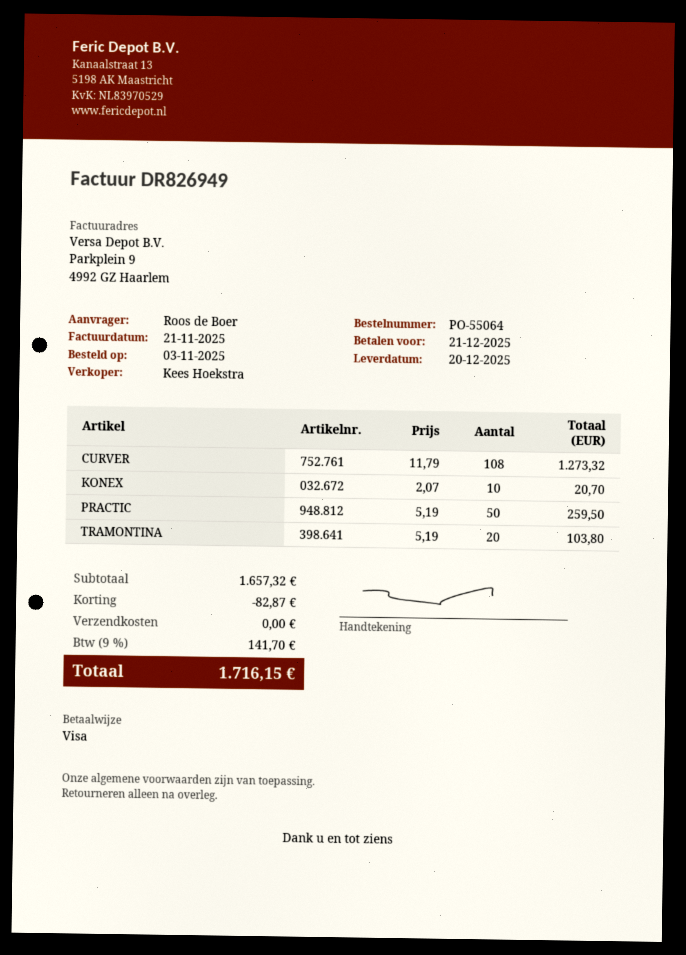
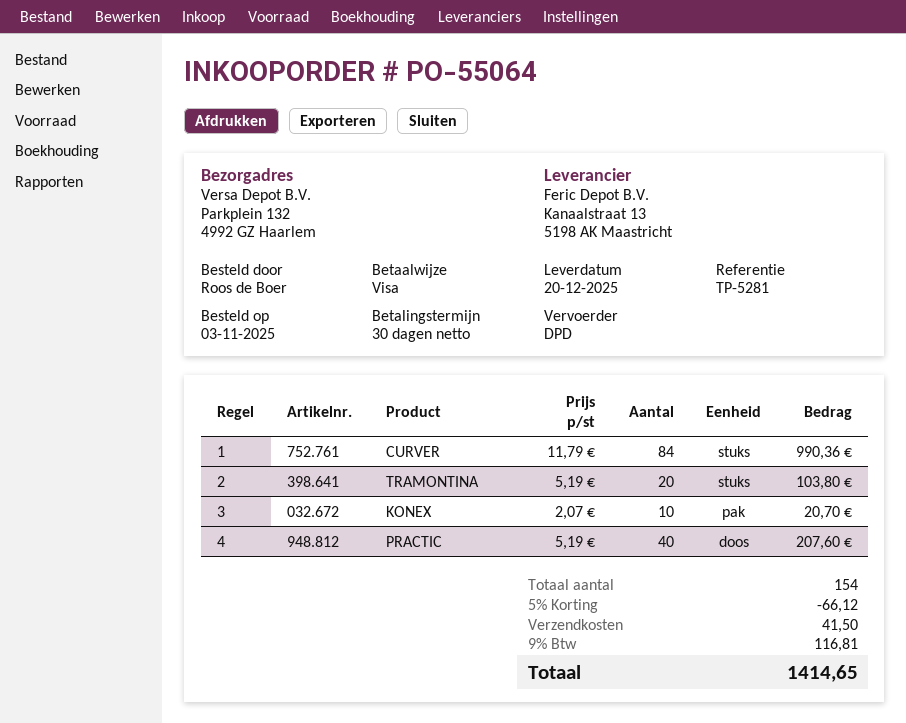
CURVER: 108 x 11.79 = 1273.32 -> 84 x 11.79 = 990.36
PRACTIC: 50 x 5.19 = 259.50 -> 40 x 5.19 = 207.60
discount: 82.87 -> 66.12
shipping: 0.00 -> 41.50
tax: 9% = 141.70 -> 9% = 116.81
total: 1716.15 -> 1414.65

